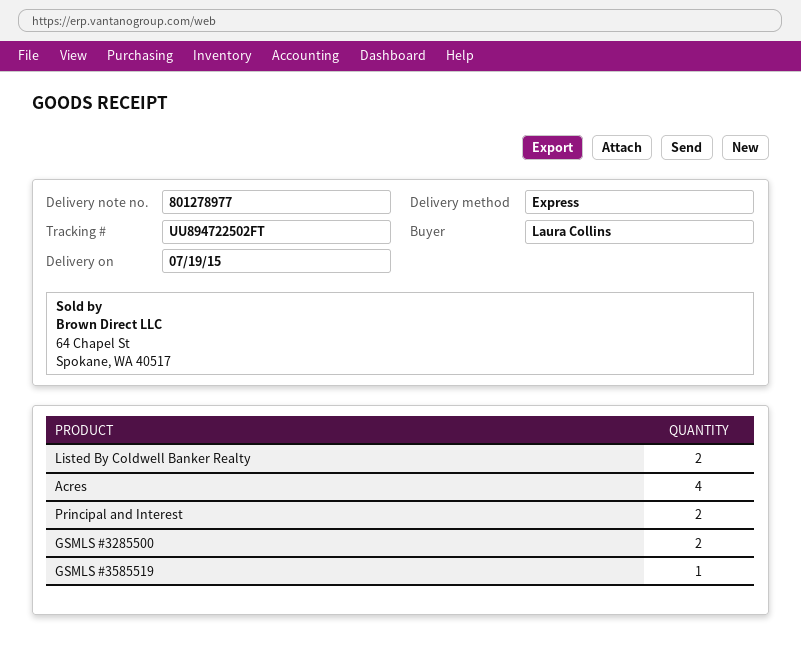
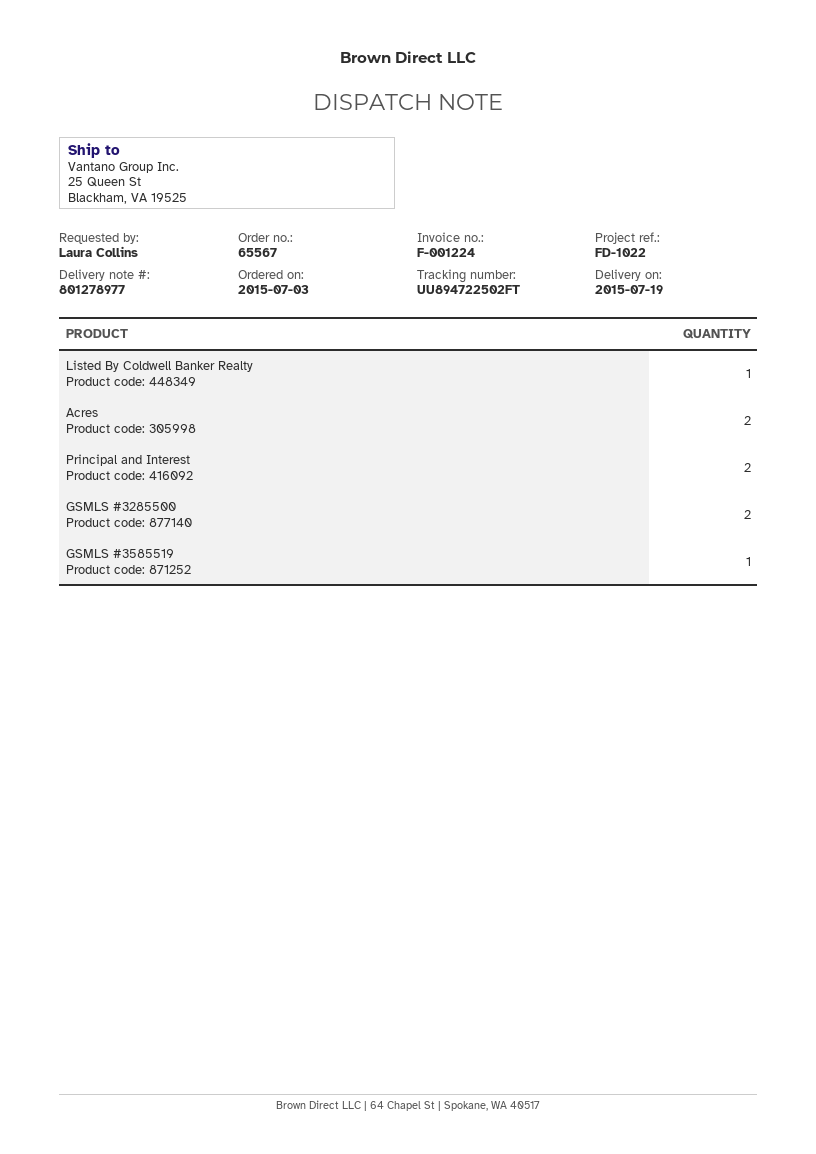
Listed By Coldwell Banker Realty: 2 -> 1
Acres: 4 -> 2

